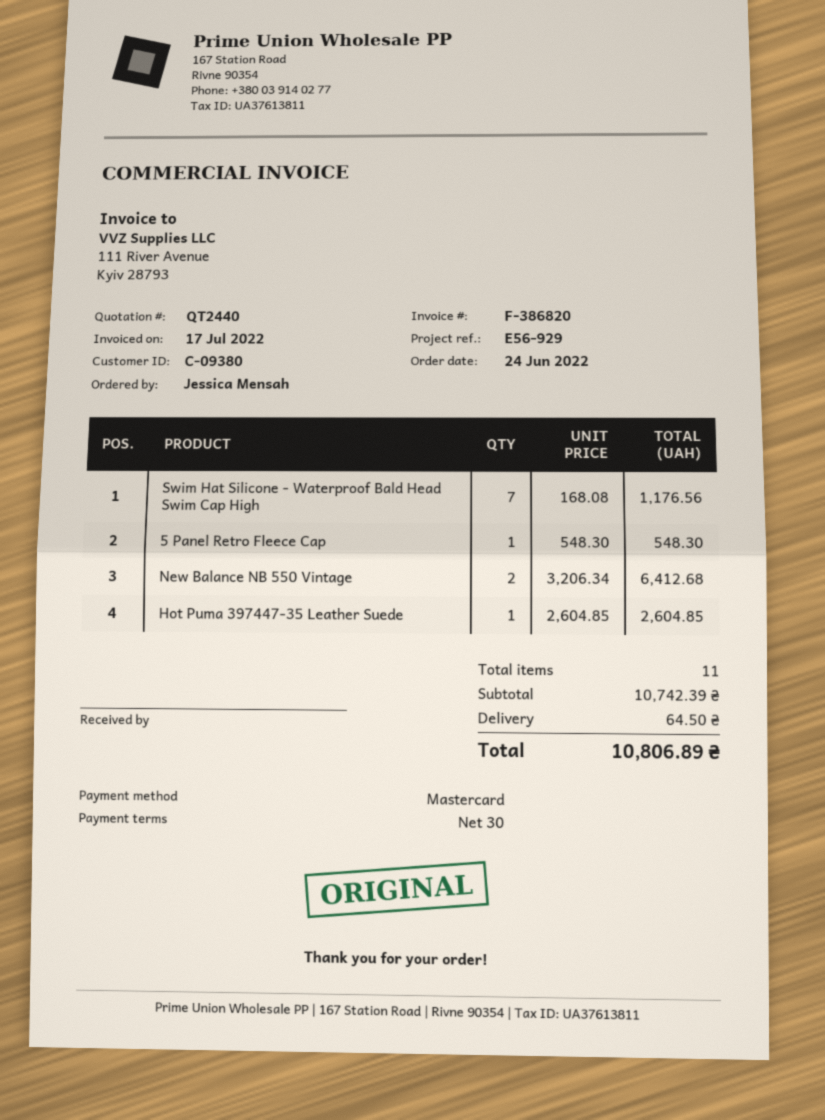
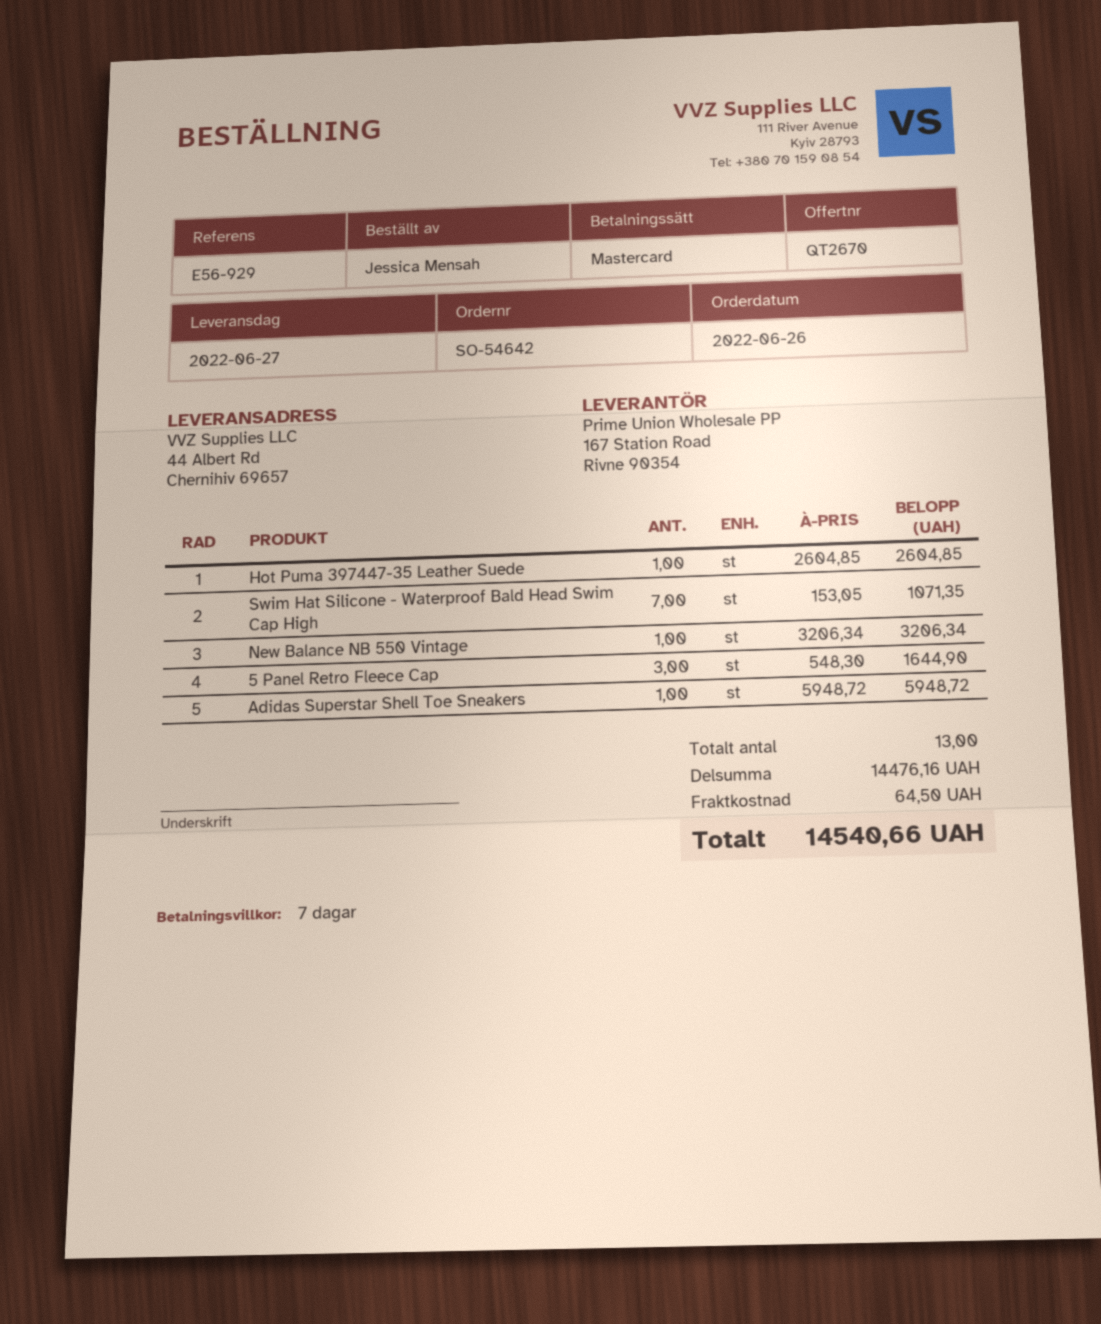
quote number: QT2440 -> QT2670
order date: 2022-06-24 -> 2022-06-26
payment terms: 30 days -> 7 days
Swim Hat Silicone - Waterproof Bald Head Swim Cap High: 7 x 168.08 = 1176.56 -> 7 x 153.05 = 1071.35
5 Panel Retro Fleece Cap: 1 x 548.30 = 548.30 -> 3 x 548.30 = 1644.90
New Balance NB 550 Vintage: 2 x 3206.34 = 6412.68 -> 1 x 3206.34 = 3206.34
Adidas Superstar Shell Toe Sneakers: none -> 1 x 5948.72 = 5948.72
total quantity: 11 -> 13
subtotal: 10742.39 -> 14476.16
total: 10806.89 -> 14540.66

